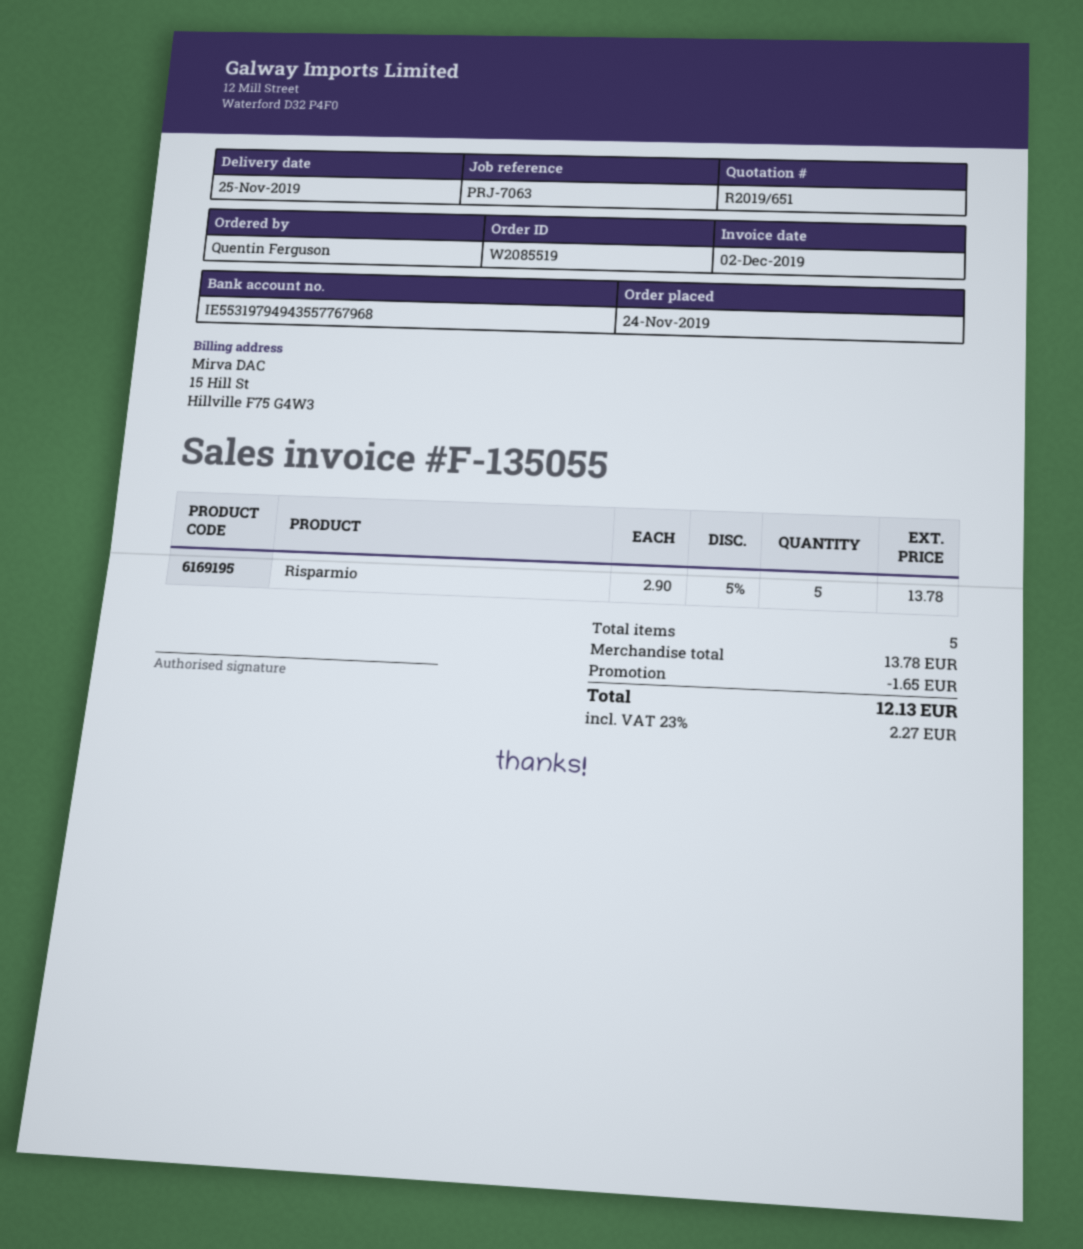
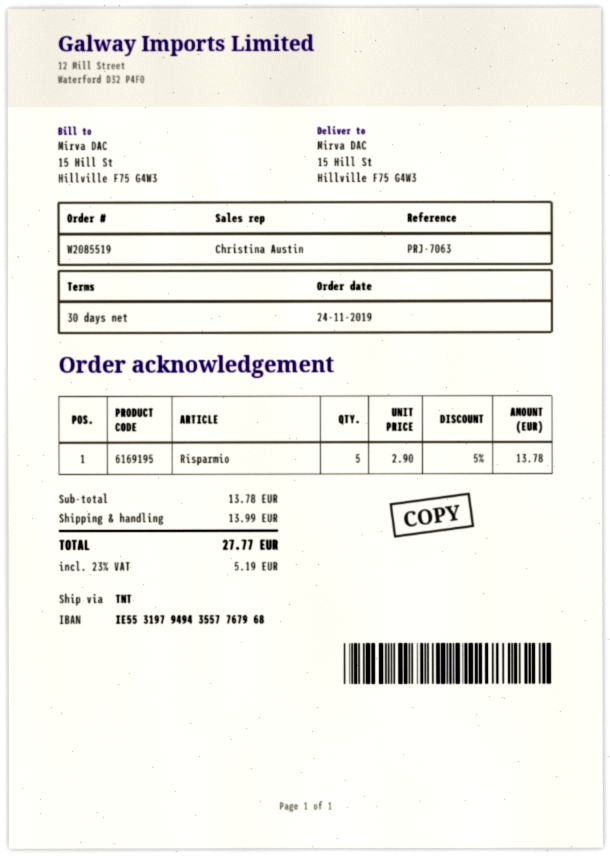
discount: 1.65 -> none
shipping: none -> 13.99
tax: 23% = 2.27 -> 23% = 5.19
total: 12.13 -> 27.77

